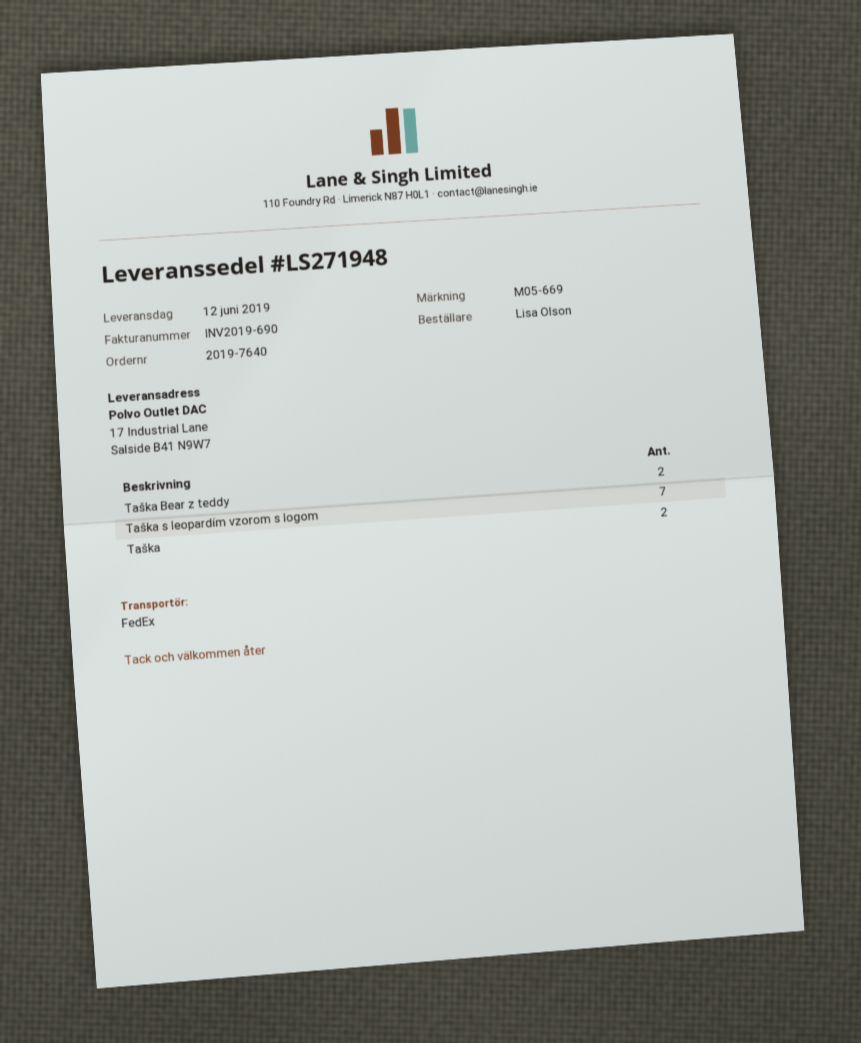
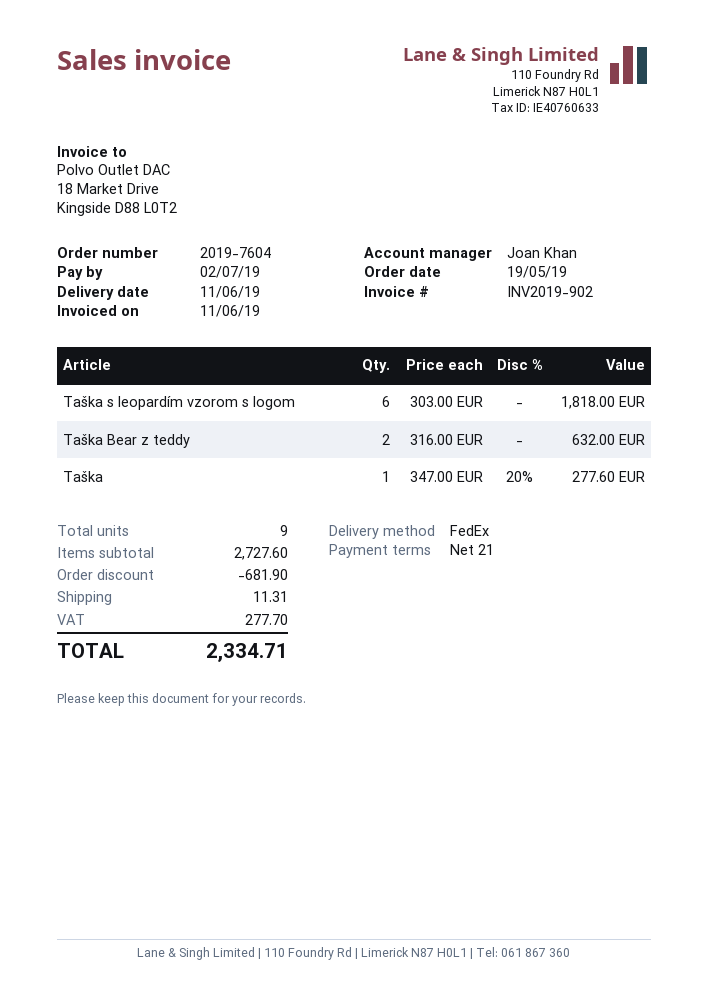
order number: 2019-7640 -> 2019-7604
delivery date: 2019-06-12 -> 2019-06-11
invoice number: INV2019-690 -> INV2019-902
Taška s leopardím vzorom s logom: 7 -> 6
Taška: 2 -> 1

